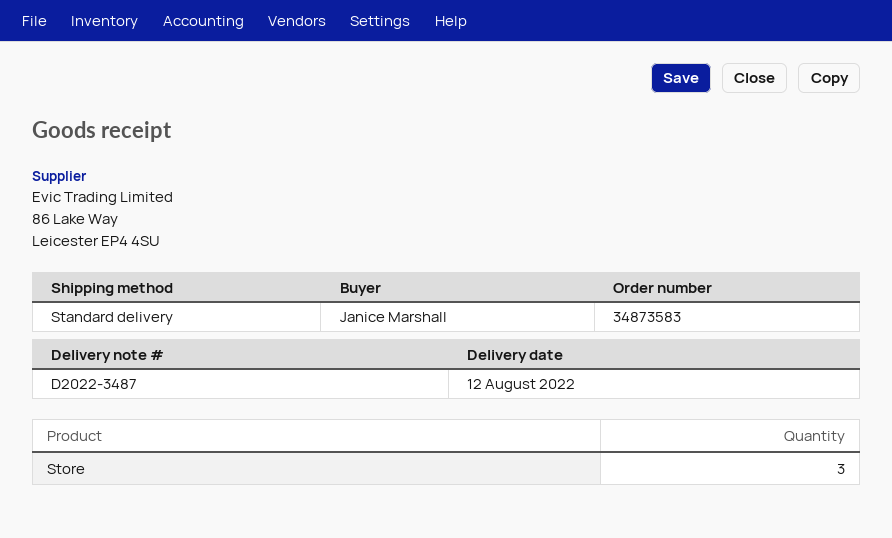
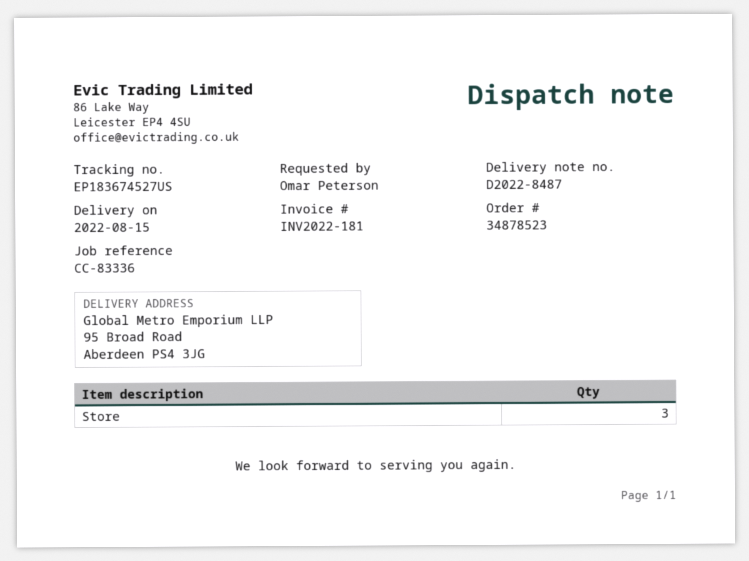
order number: 34873583 -> 34878523
delivery note number: D2022-3487 -> D2022-8487
delivery date: 2022-08-12 -> 2022-08-15
ordered by: Janice Marshall -> Omar Peterson

